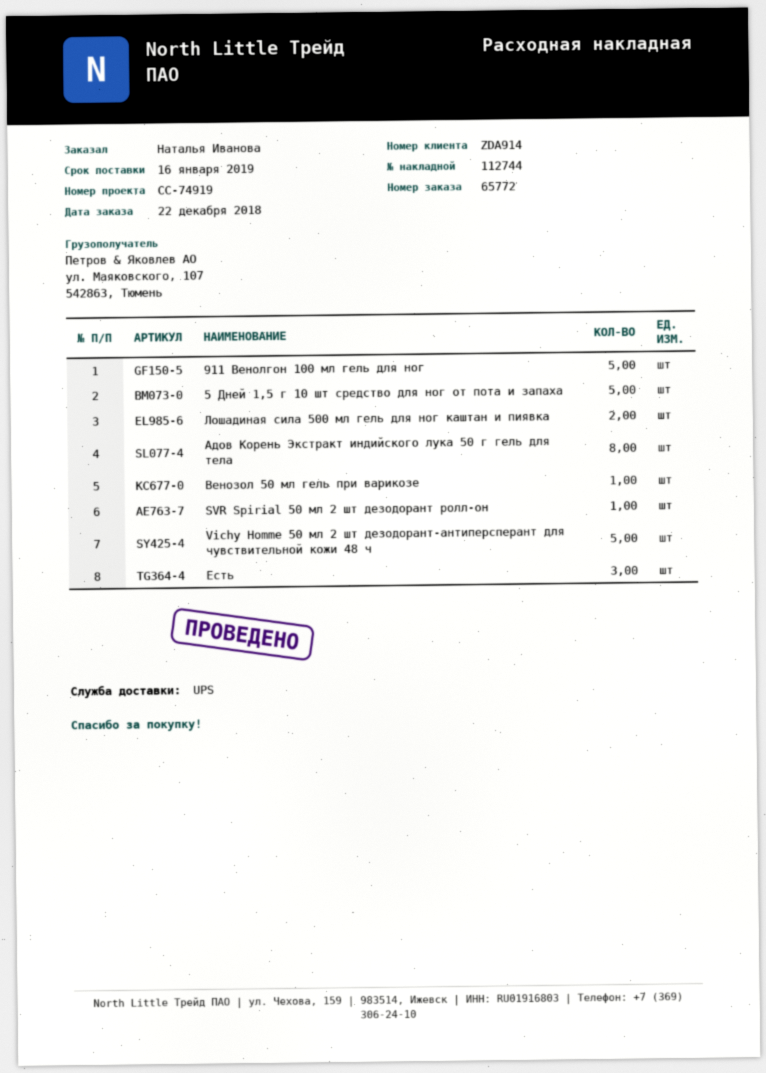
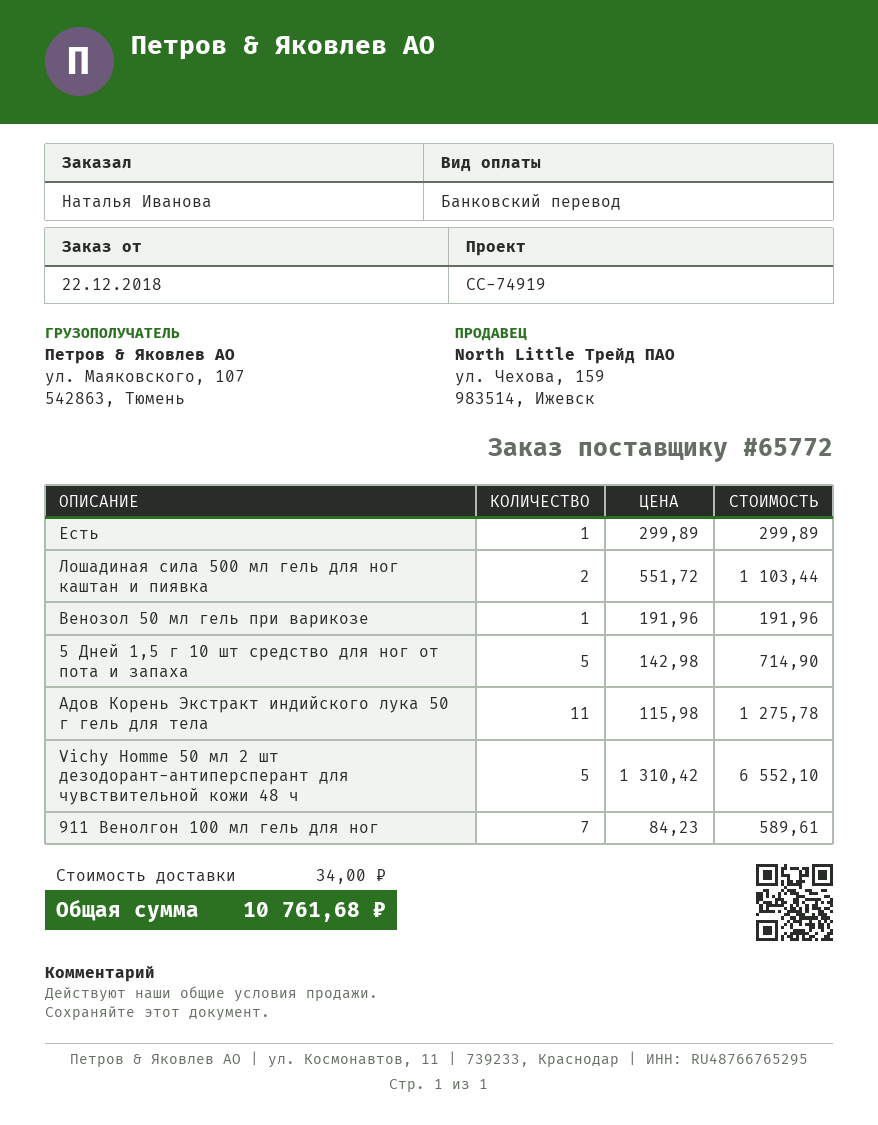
911 Венолгон 100 мл гель для ног: 5 -> 7
Адов Корень Экстракт индийского лука 50 г гель для тела: 8 -> 11
SVR Spirial 50 мл 2 шт дезодорант ролл-он: 1 -> none
Есть: 3 -> 1

